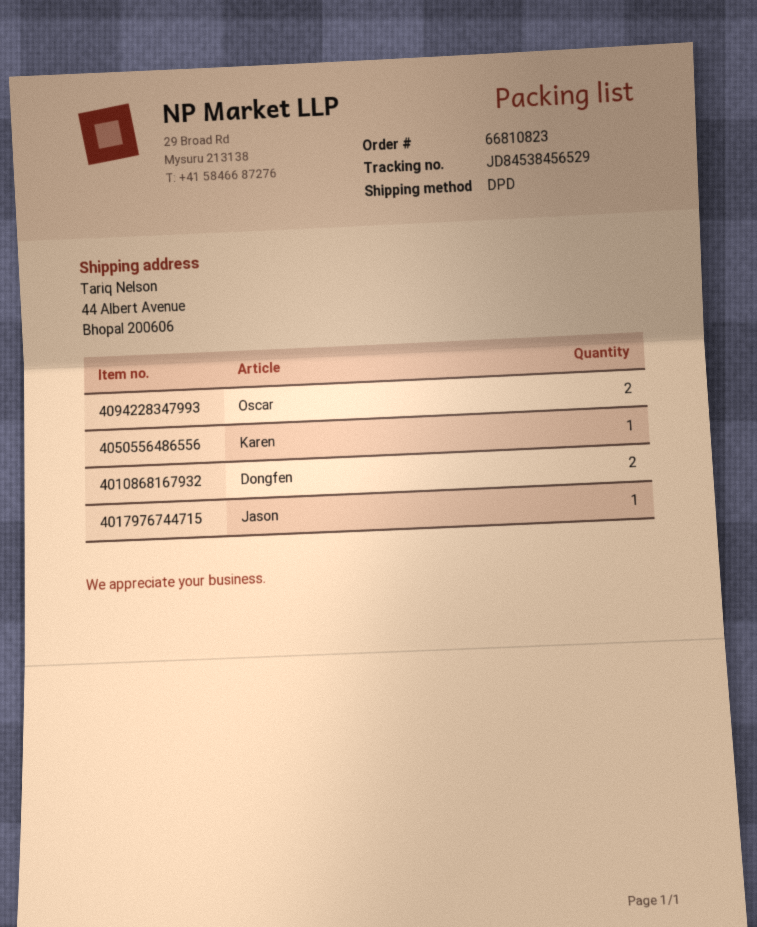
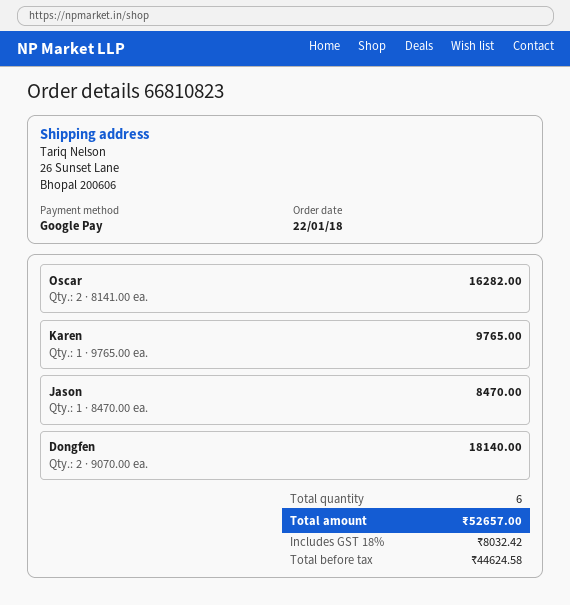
ship to: 44 Albert Avenue, Bhopal 200606 -> 26 Sunset Lane, Bhopal 200606

